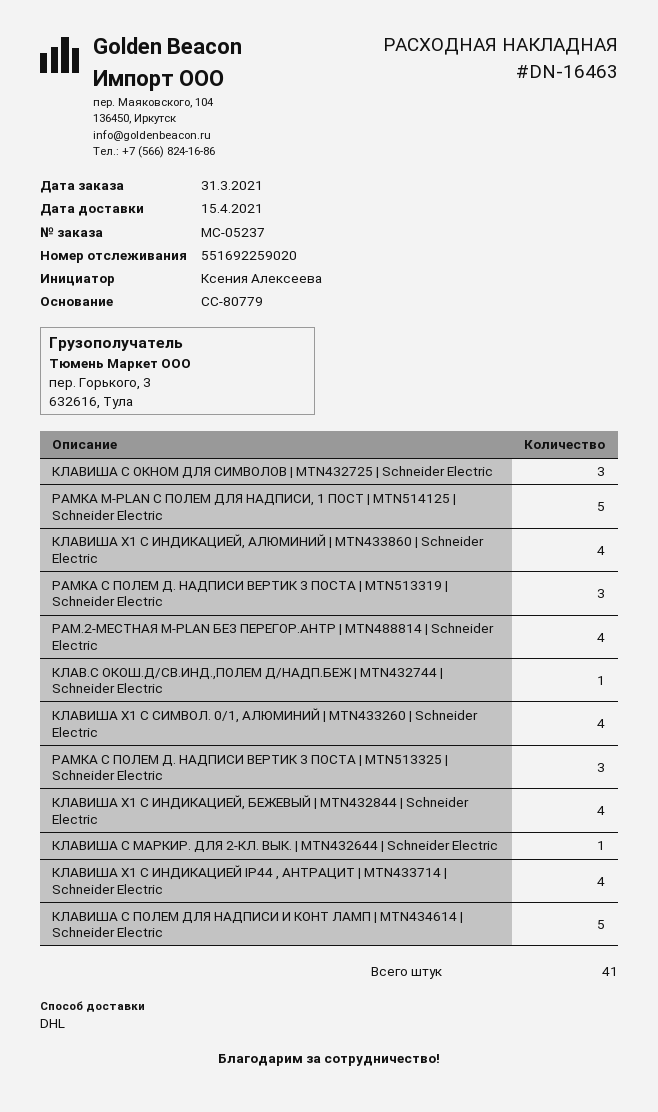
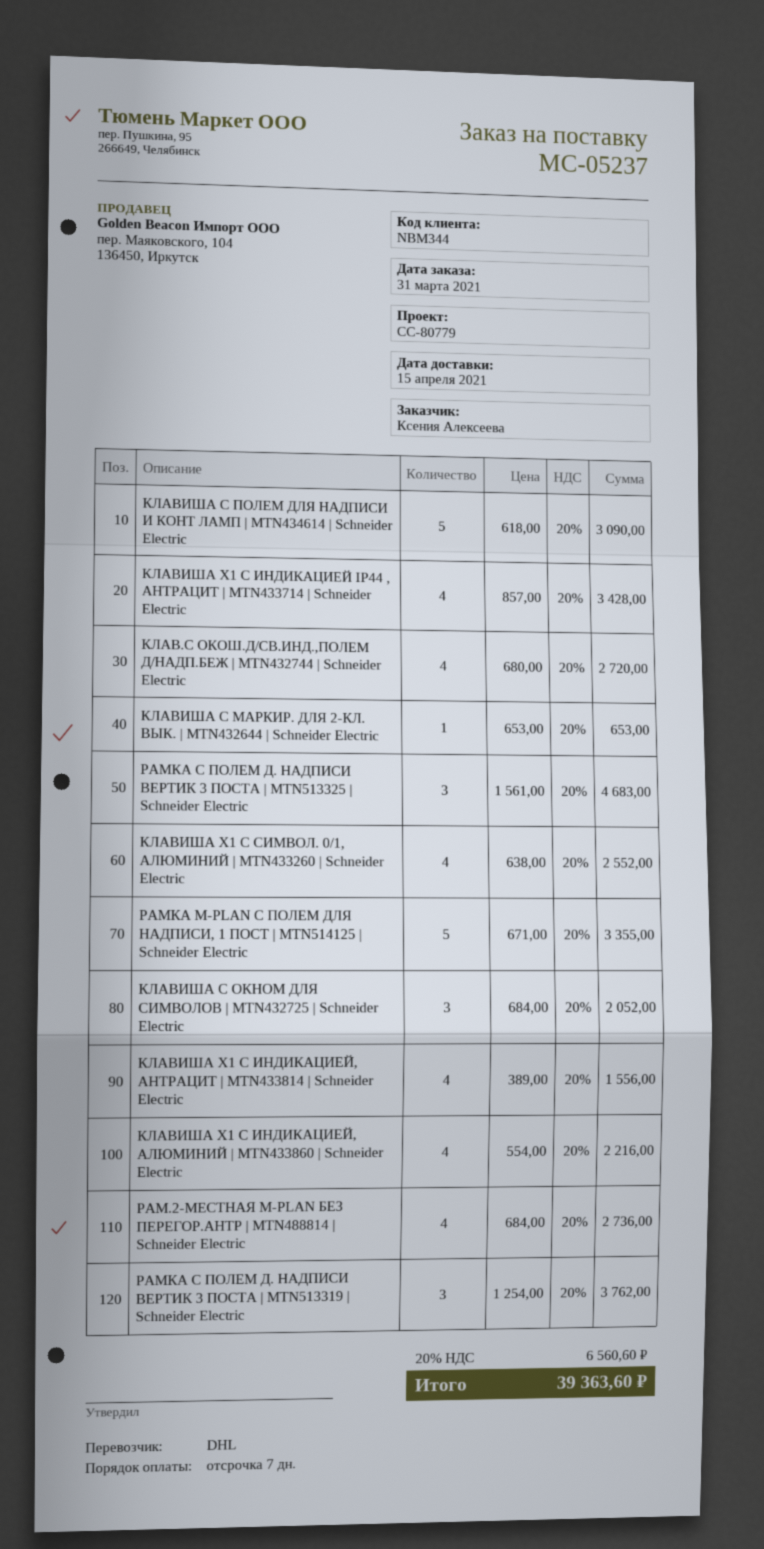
КЛАВ.С ОКОШ.Д/СВ.ИНД.,ПОЛЕМ Д/НАДП.БЕЖ | MTN432744 | Schneider Electric: 1 -> 4
КЛАВИША X1 С ИНДИКАЦИЕЙ, БЕЖЕВЫЙ | MTN432844 | Schneider Electric: 4 -> none
КЛАВИША X1 С ИНДИКАЦИЕЙ, АНТРАЦИТ | MTN433814 | Schneider Electric: none -> 4

